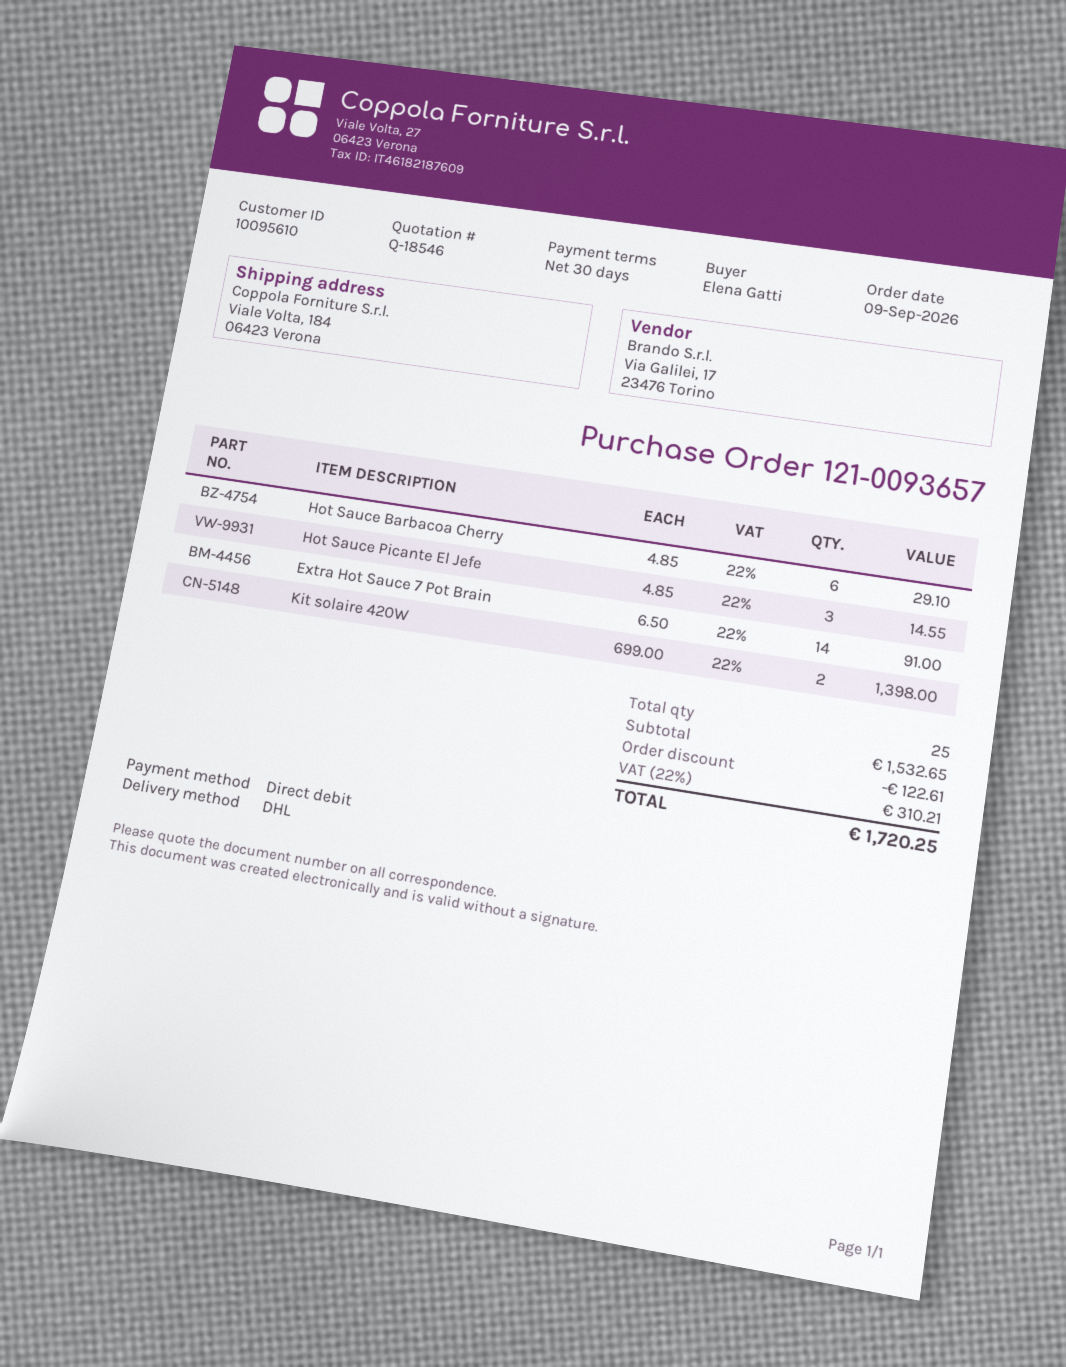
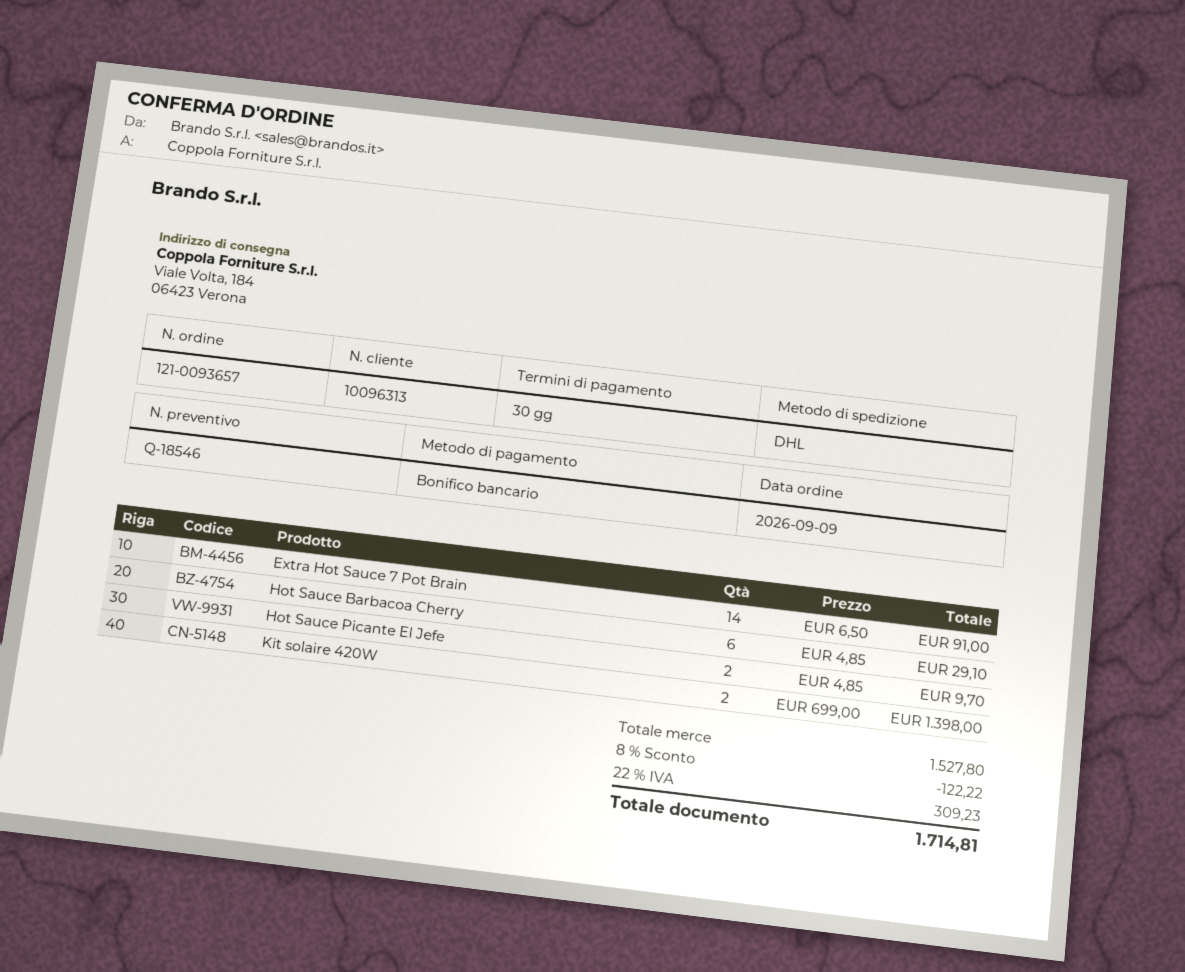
customer number: 10095610 -> 10096313
payment method: direct debit -> bank transfer
Hot Sauce Picante El Jefe: 3 x 4.85 = 14.55 -> 2 x 4.85 = 9.70
subtotal: 1532.65 -> 1527.80
discount: 122.61 -> 122.22
tax: 22% = 310.21 -> 22% = 309.23
total: 1720.25 -> 1714.81

